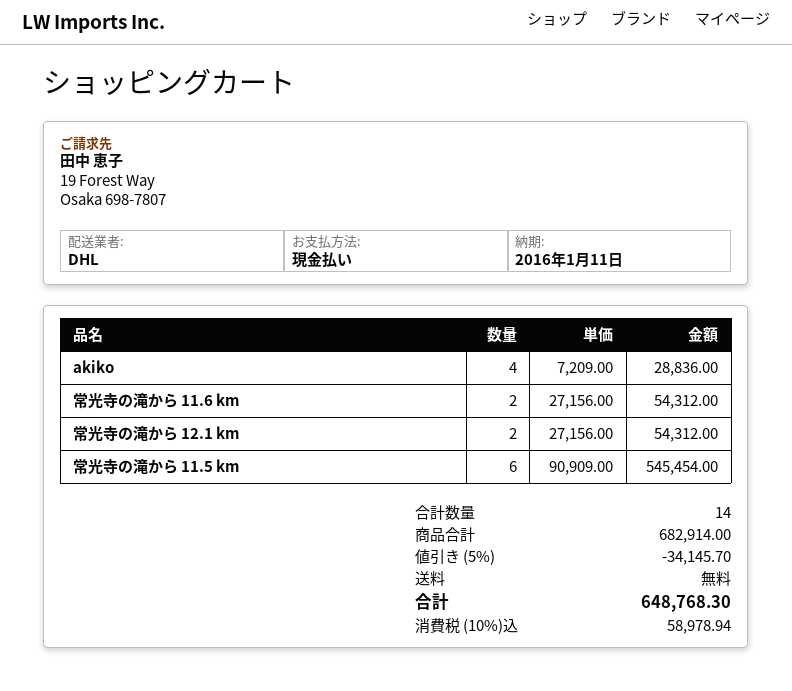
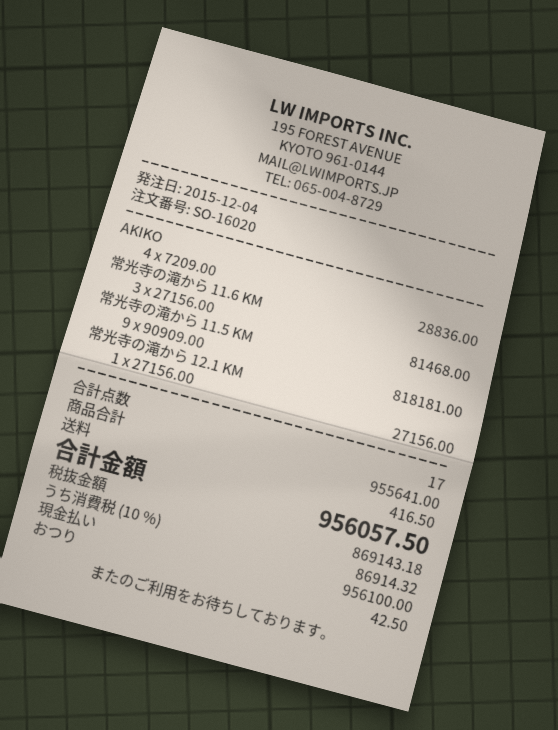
常光寺の滝から 11.6 km: 2 x 27156.00 = 54312.00 -> 3 x 27156.00 = 81468.00
常光寺の滝から 12.1 km: 2 x 27156.00 = 54312.00 -> 1 x 27156.00 = 27156.00
常光寺の滝から 11.5 km: 6 x 90909.00 = 545454.00 -> 9 x 90909.00 = 818181.00
total quantity: 14 -> 17
subtotal: 682914.00 -> 955641.00
discount: 5% = 34145.70 -> none
shipping: 0.00 -> 416.50
tax: 10% = 58978.94 -> 10% = 86914.32
total: 648768.30 -> 956057.50

